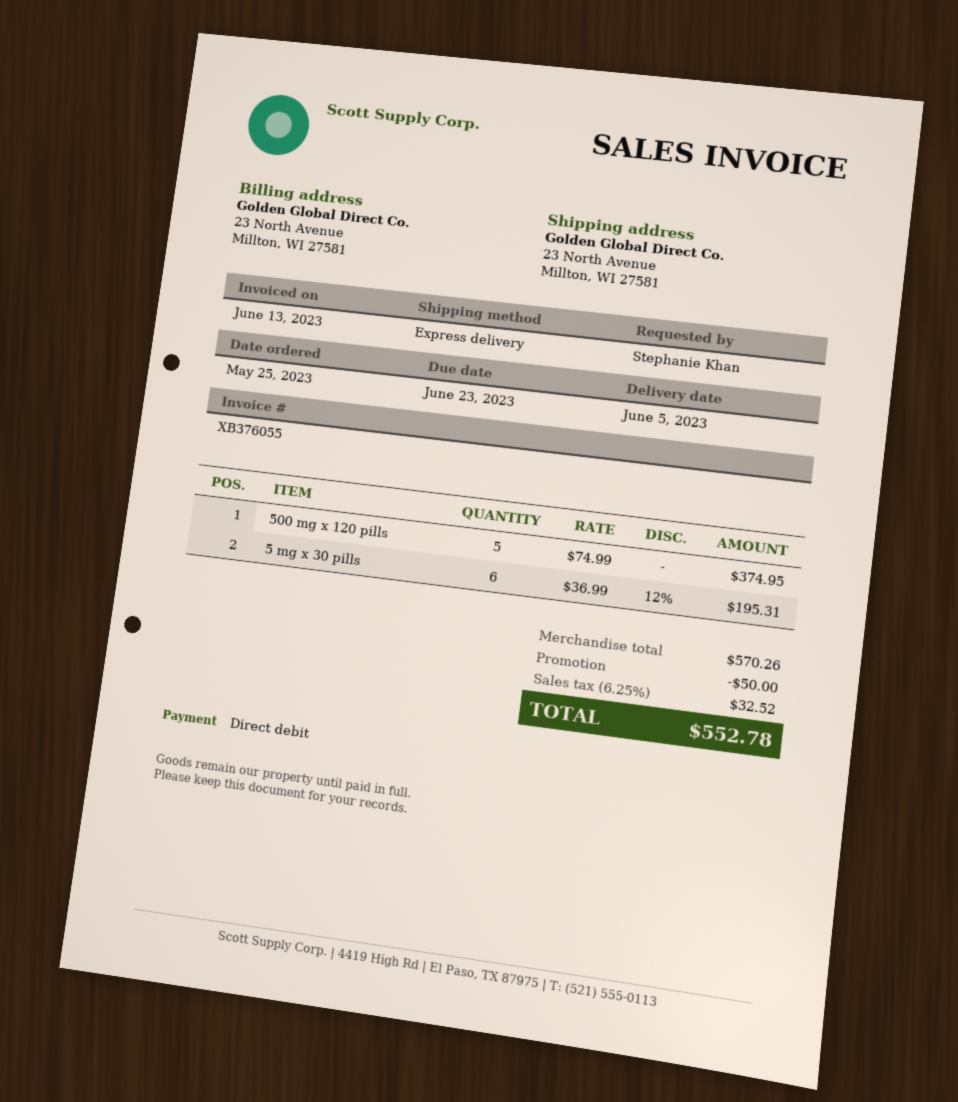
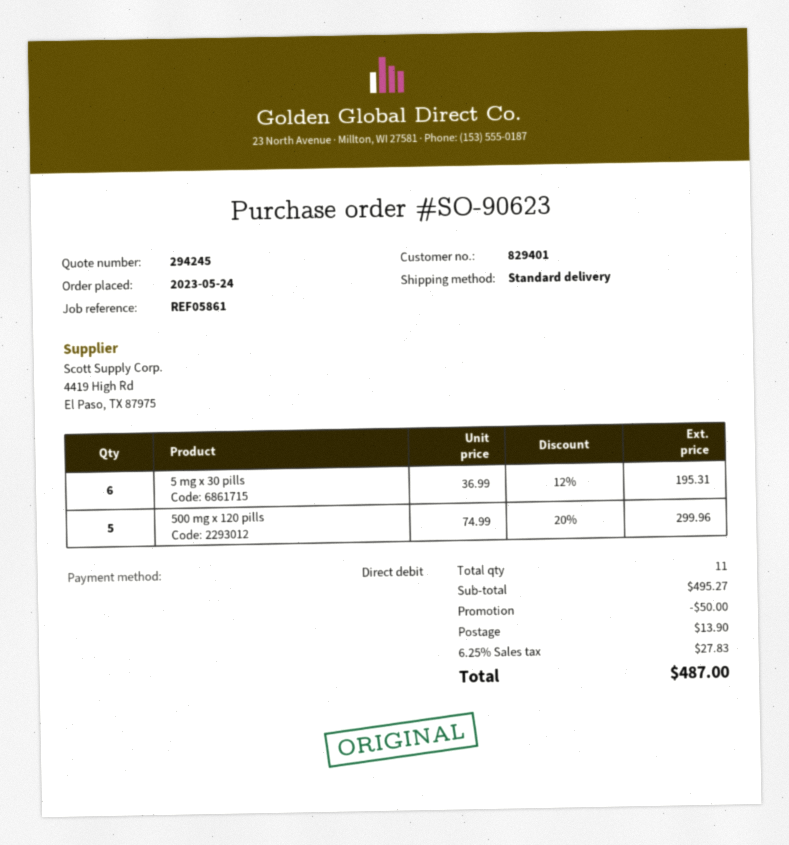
order date: 2023-05-25 -> 2023-05-24
shipping method: express -> standard
500 mg x 120 pills: 5 x 74.99 = 374.95 -> 5 x 74.99 - 20% = 299.96
subtotal: 570.26 -> 495.27
shipping: none -> 13.90
tax: 6.25% = 32.52 -> 6.25% = 27.83
total: 552.78 -> 487.00

